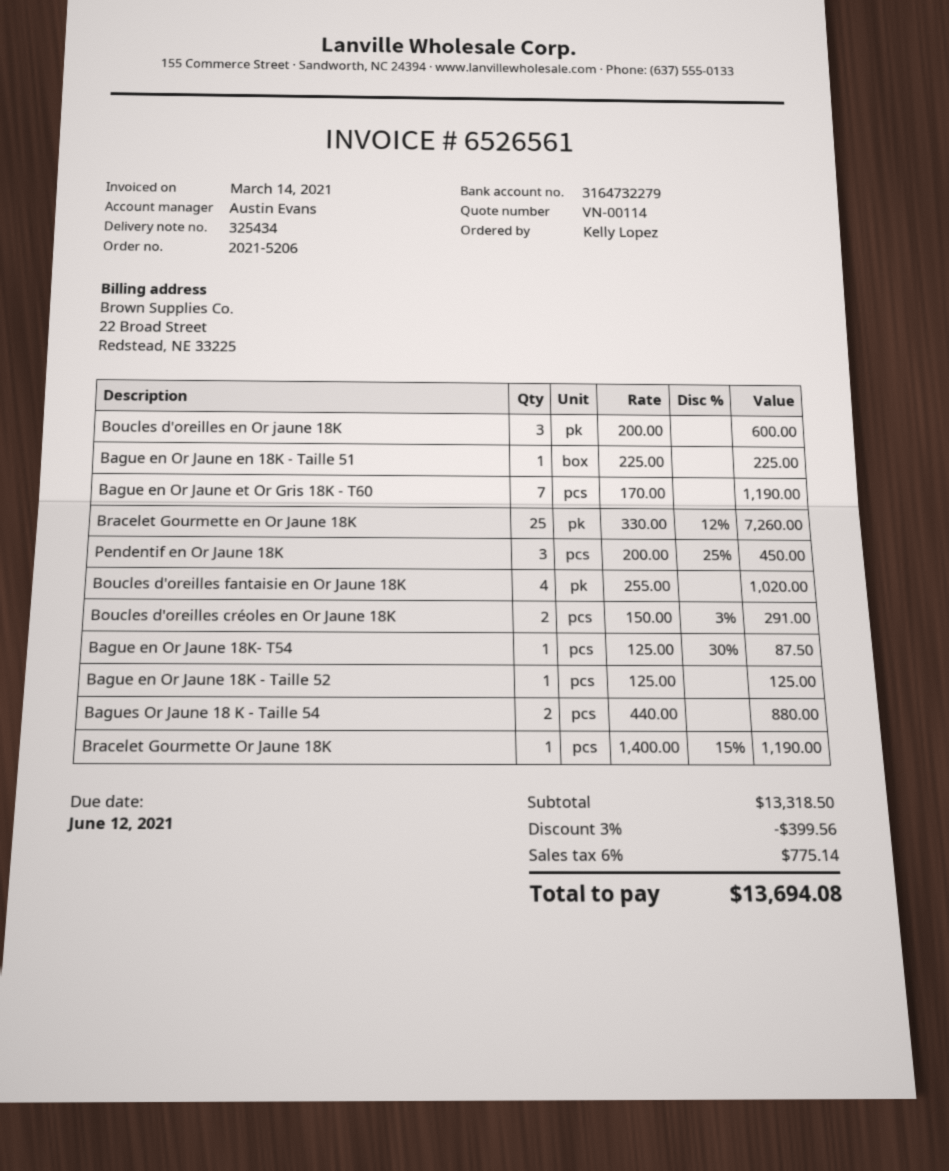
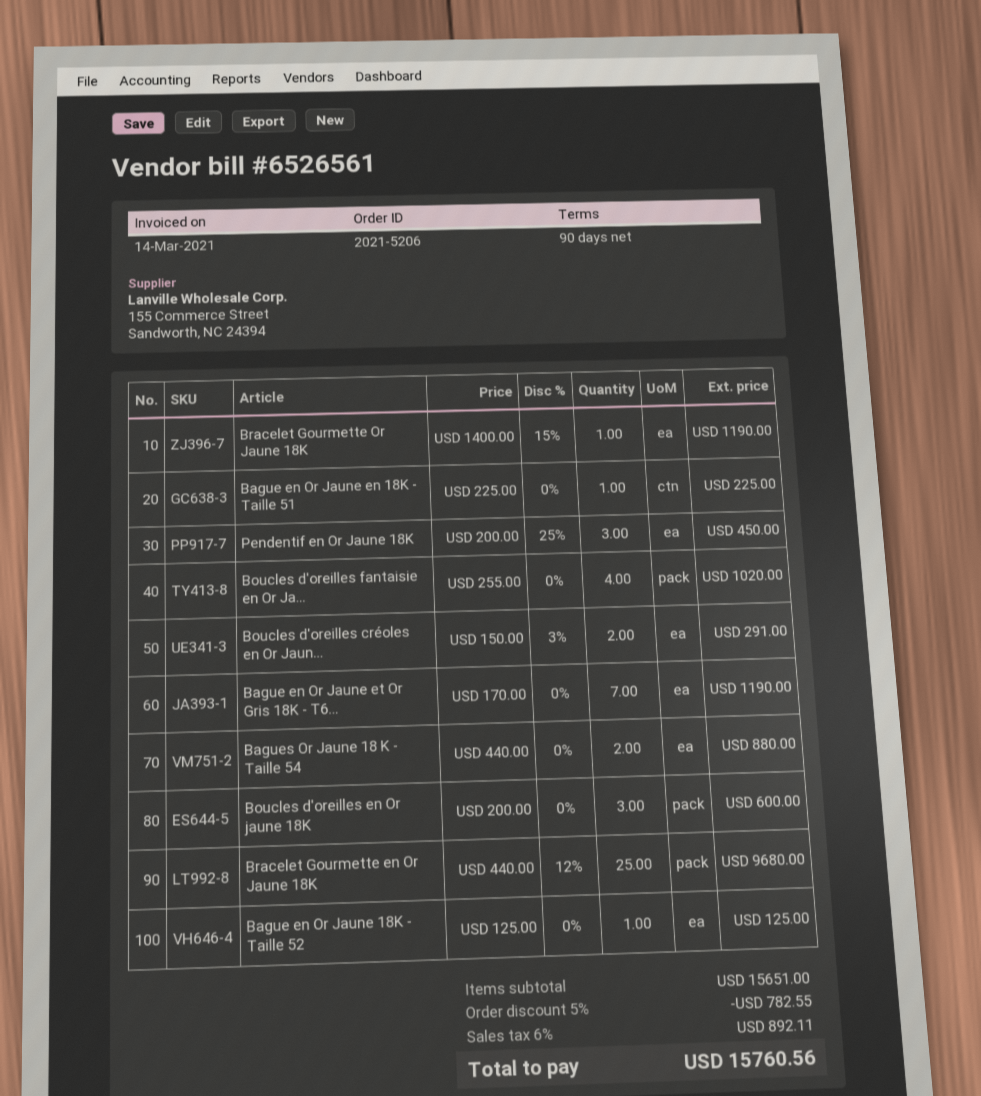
Bracelet Gourmette en Or Jaune 18K: 25 x 330.00 - 12% = 7260.00 -> 25 x 440.00 - 12% = 9680.00
Bague en Or Jaune 18K- T54: 1 x 125.00 - 30% = 87.50 -> none
subtotal: 13318.50 -> 15651.00
discount: 3% = 399.56 -> 5% = 782.55
tax: 6% = 775.14 -> 6% = 892.11
total: 13694.08 -> 15760.56

